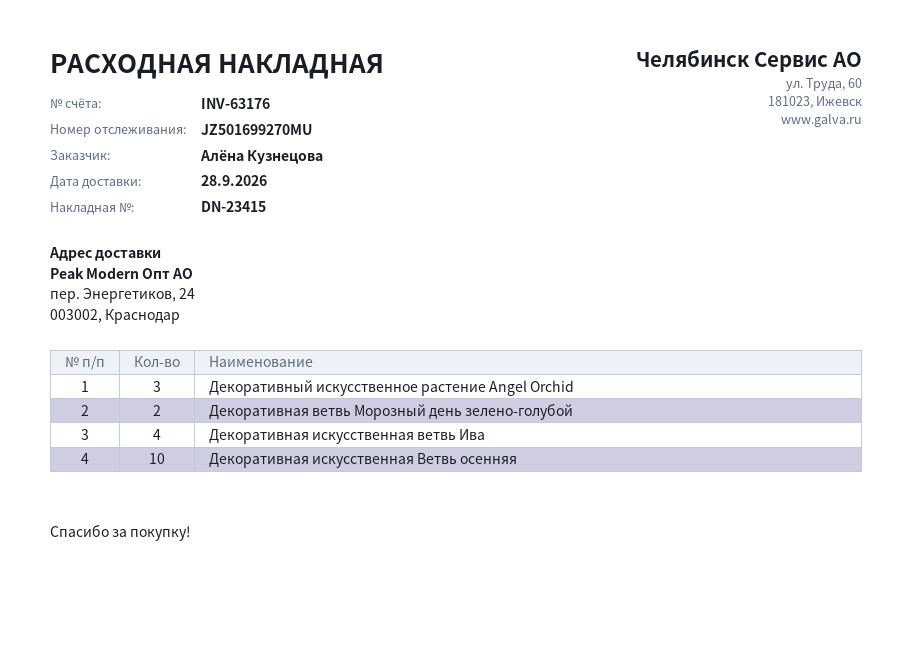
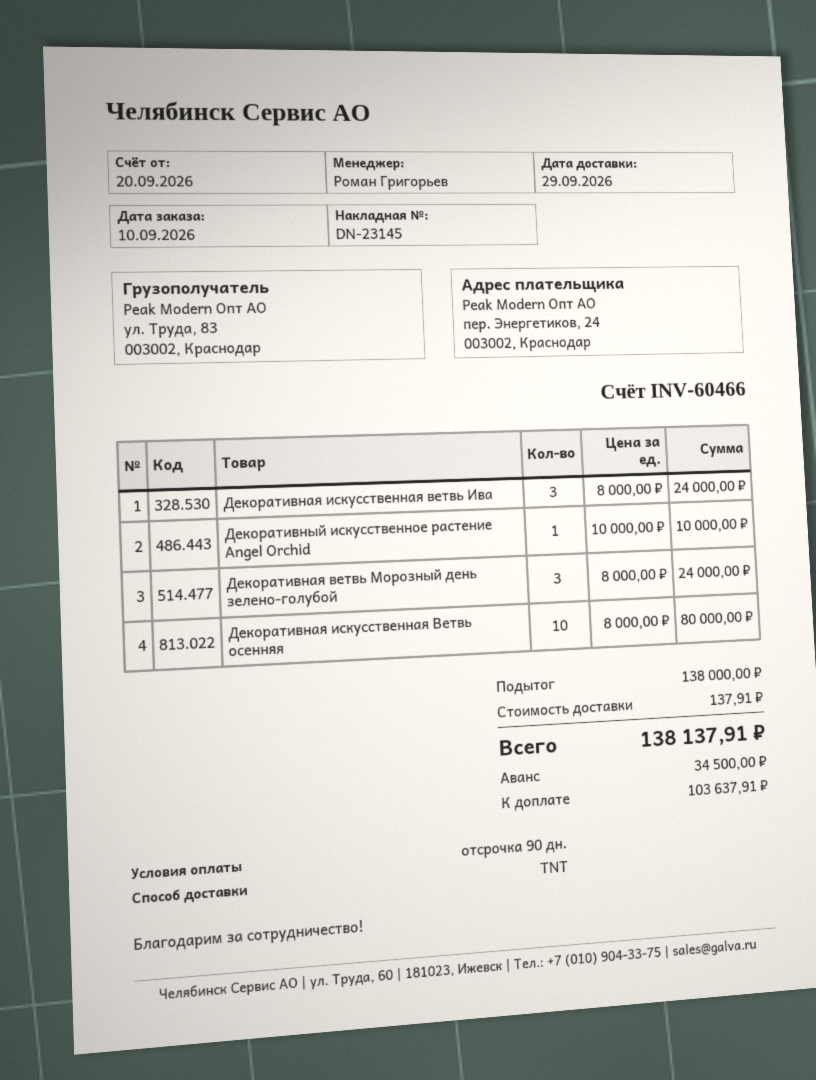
delivery note number: DN-23415 -> DN-23145
delivery date: 2026-09-28 -> 2026-09-29
invoice number: INV-63176 -> INV-60466
ship to: пер. Энергетиков, 24, 003002, Краснодар -> ул. Труда, 83, 003002, Краснодар
Декоративный искусственное растение Angel Orchid: 3 -> 1
Декоративная ветвь Морозный день зелено-голубой: 2 -> 3
Декоративная искусственная ветвь Ива: 4 -> 3

